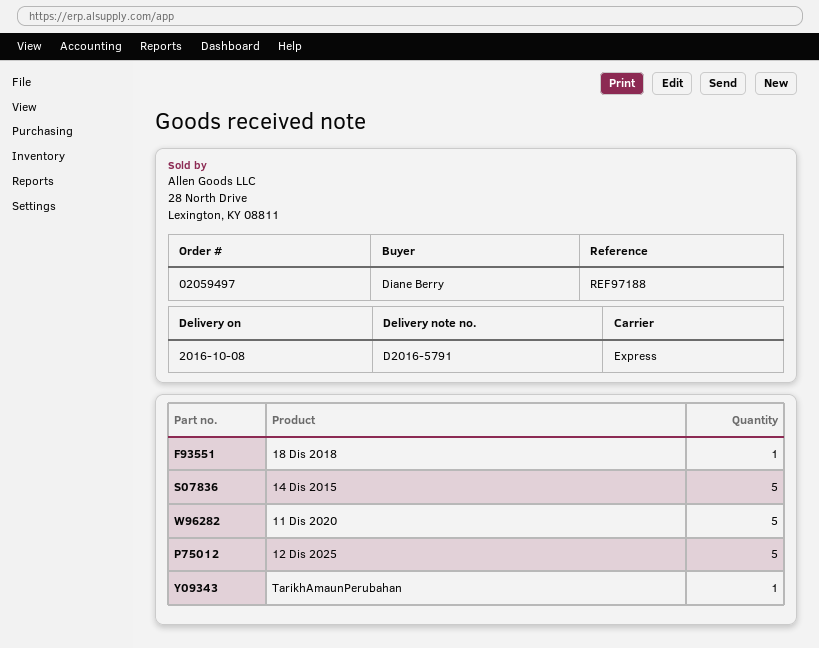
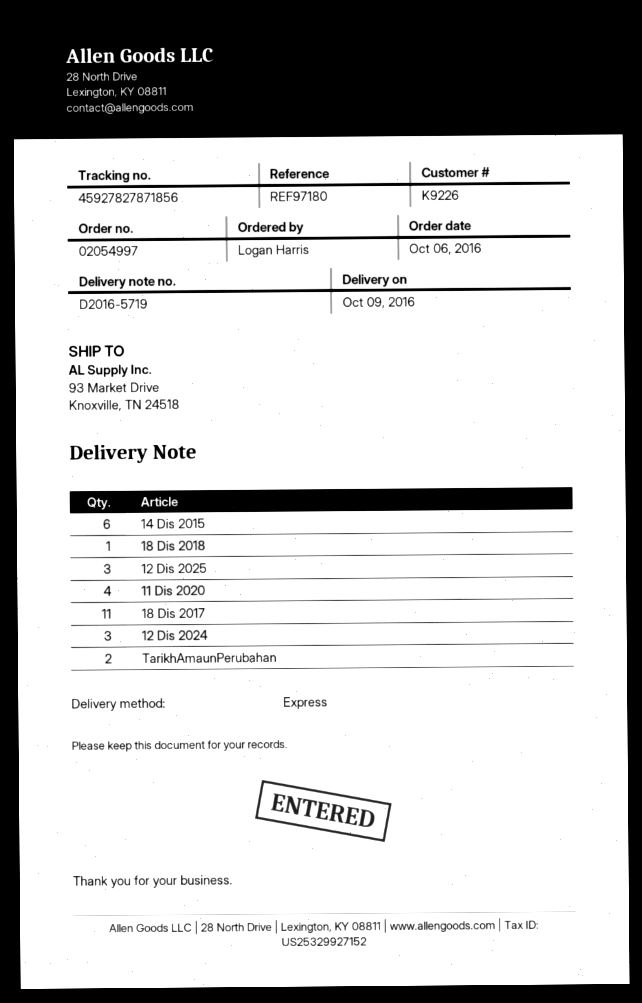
order number: 02059497 -> 02054997
delivery note number: D2016-5791 -> D2016-5719
delivery date: 2016-10-08 -> 2016-10-09
reference: REF97188 -> REF97180
ordered by: Diane Berry -> Logan Harris
14 Dis 2015: 5 -> 6
11 Dis 2020: 5 -> 4
12 Dis 2025: 5 -> 3
TarikhAmaunPerubahan: 1 -> 2
18 Dis 2017: none -> 11
12 Dis 2024: none -> 3

